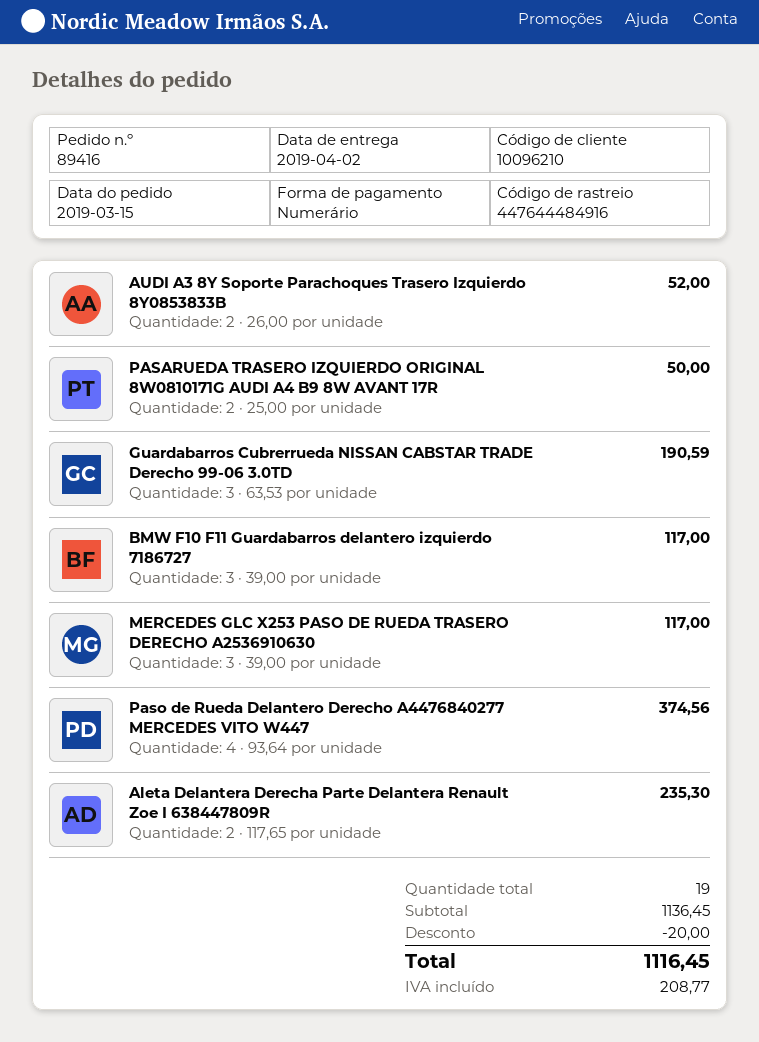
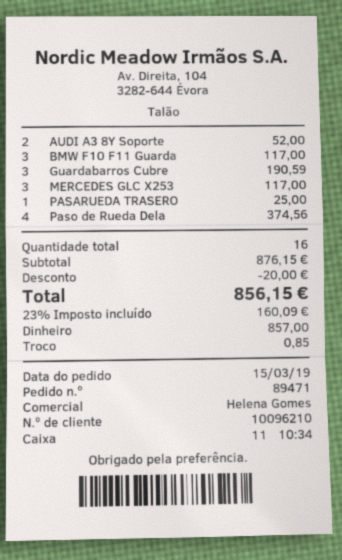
order number: 89416 -> 89471
PASARUEDA TRASERO IZQUIERDO ORIGINAL 8W0810171G AUDI A4 B9 8W AVANT 17R: 2 for 50.00 -> 1 for 25.00
Aleta Delantera Derecha Parte Delantera Renault Zoe I 638447809R: 2 for 235.30 -> none
total quantity: 19 -> 16
subtotal: 1136.45 -> 876.15
tax: 208.77 -> 160.09
total: 1116.45 -> 856.15

